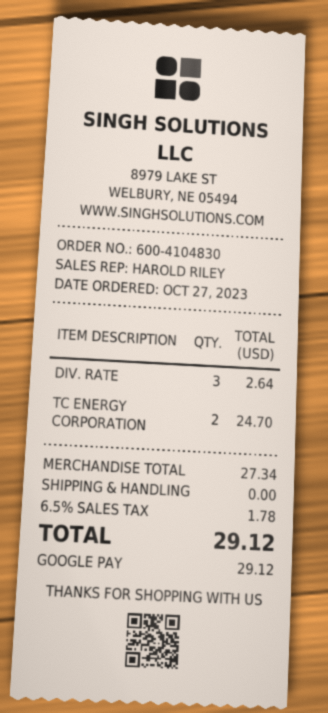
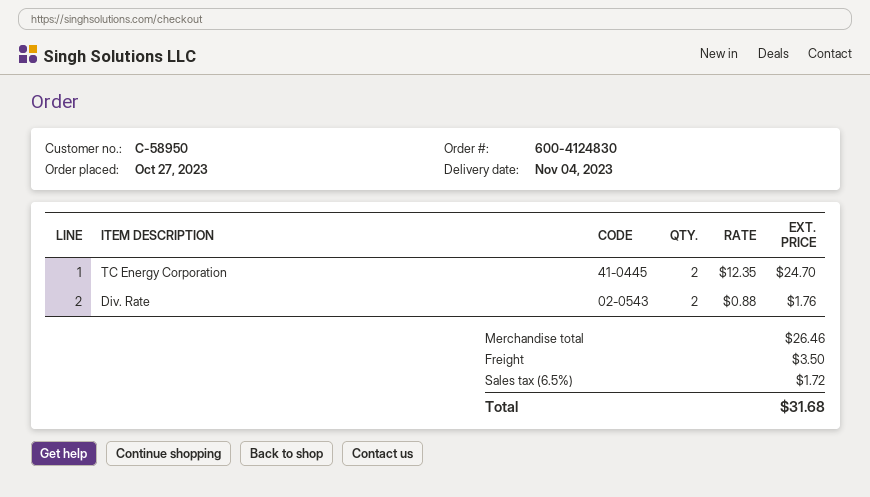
order number: 600-4104830 -> 600-4124830
DIV. RATE: 3 for 2.64 -> 2 for 1.76
subtotal: 27.34 -> 26.46
shipping: 0.00 -> 3.50
tax: 6.5% = 1.78 -> 6.5% = 1.72
total: 29.12 -> 31.68

